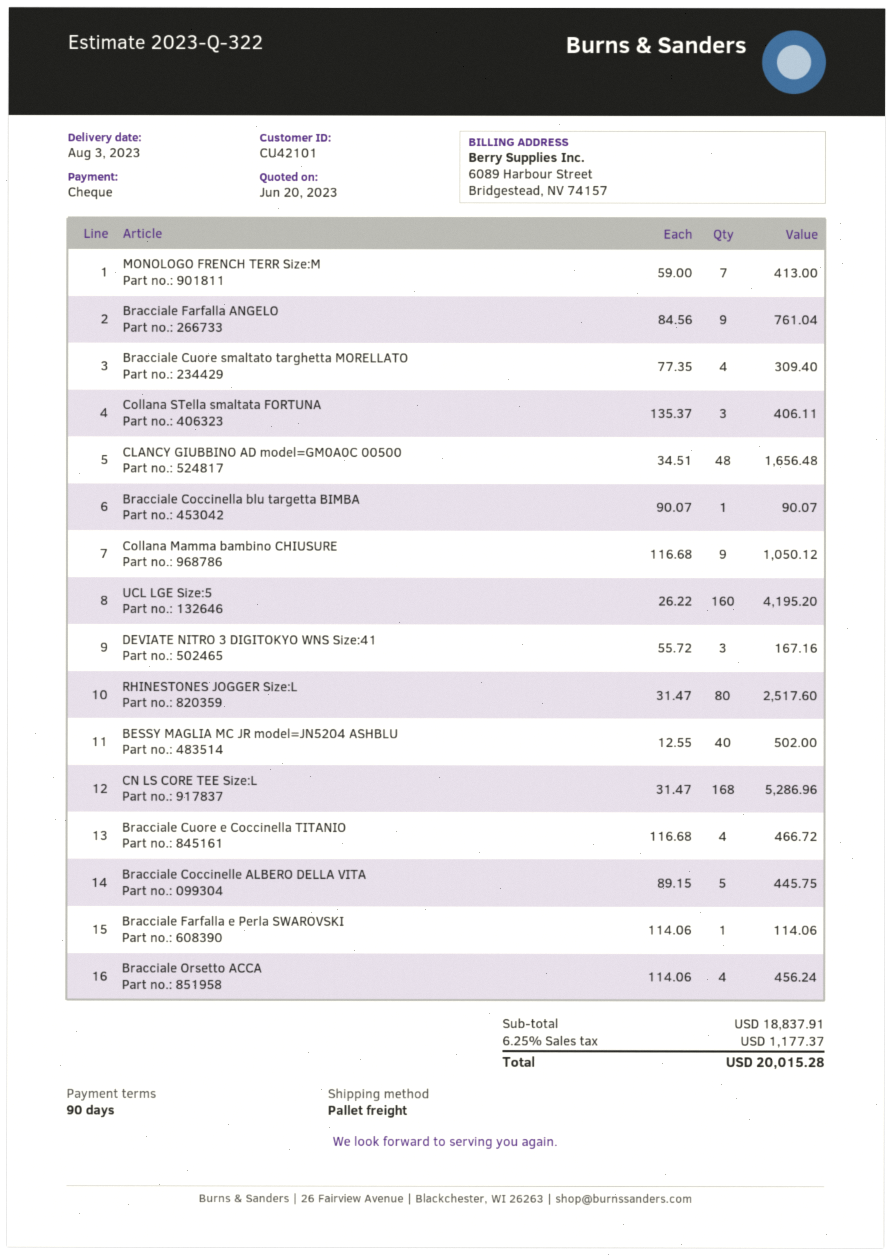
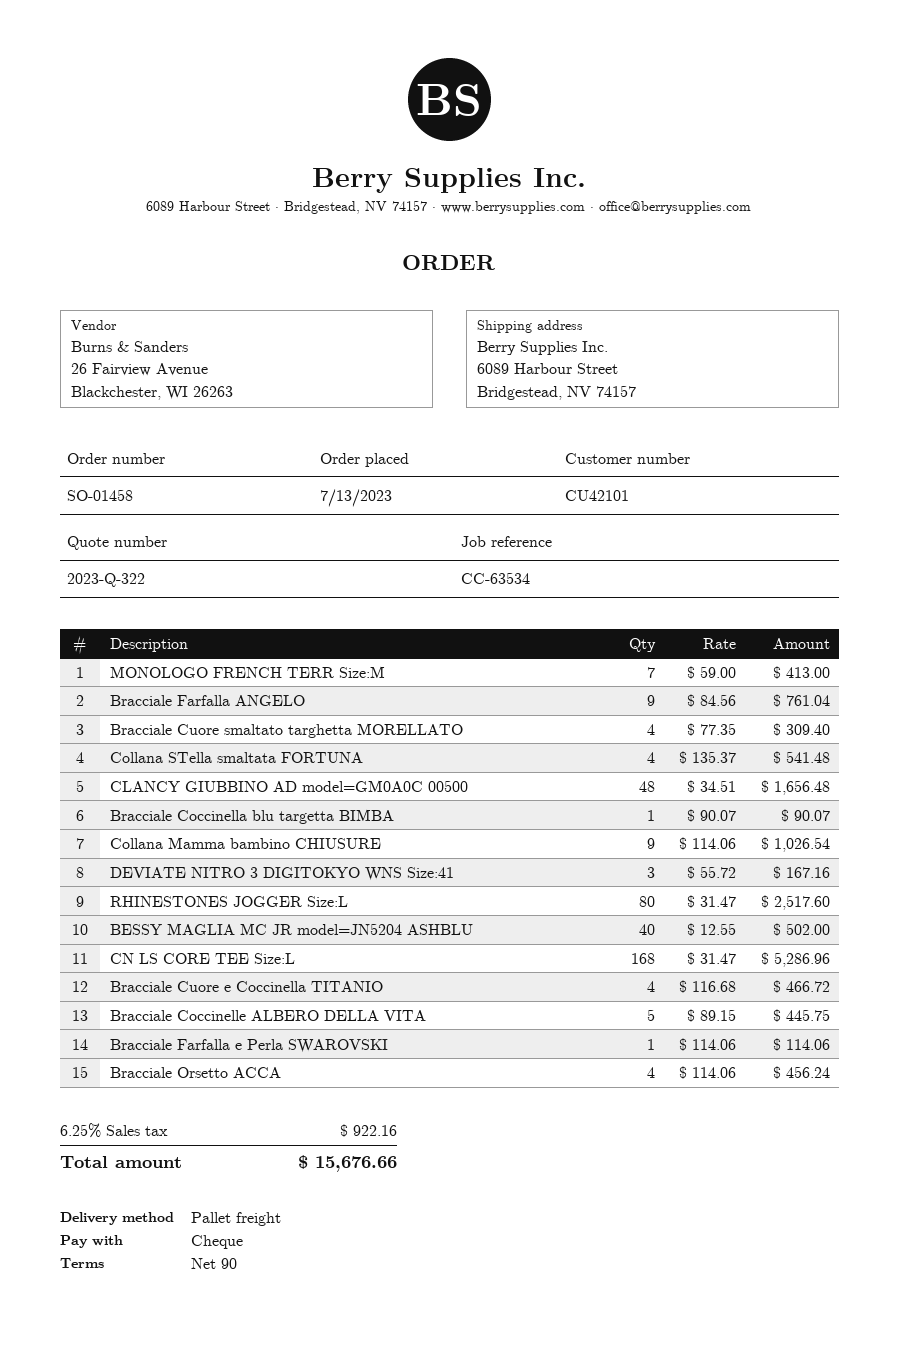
Collana STella smaltata FORTUNA: 3 x 135.37 = 406.11 -> 4 x 135.37 = 541.48
Collana Mamma bambino CHIUSURE: 9 x 116.68 = 1050.12 -> 9 x 114.06 = 1026.54
UCL LGE Size:5: 160 x 26.22 = 4195.20 -> none
tax: 6.25% = 1177.37 -> 6.25% = 922.16
total: 20015.28 -> 15676.66

